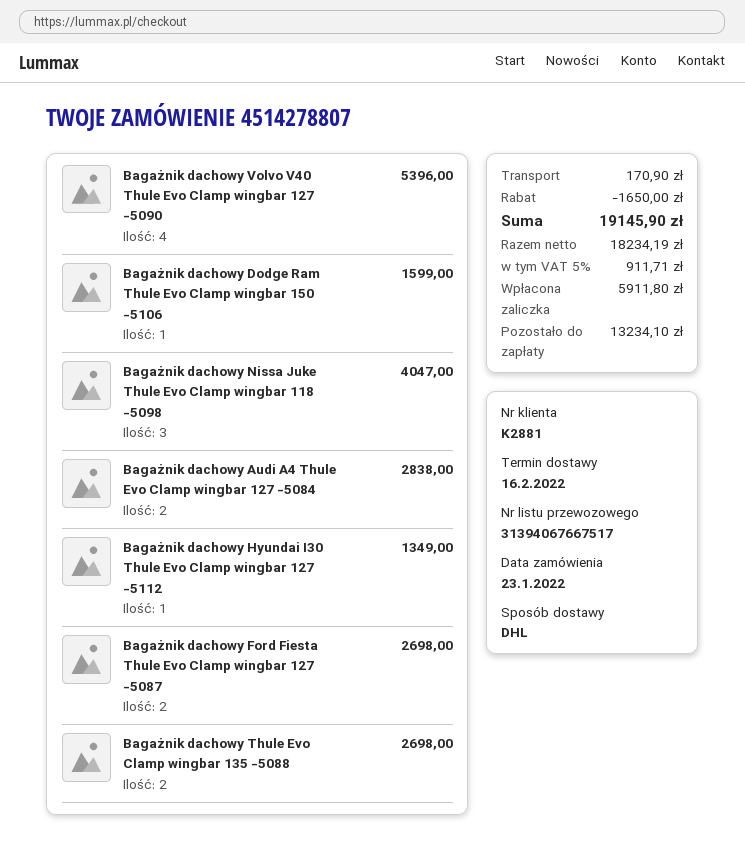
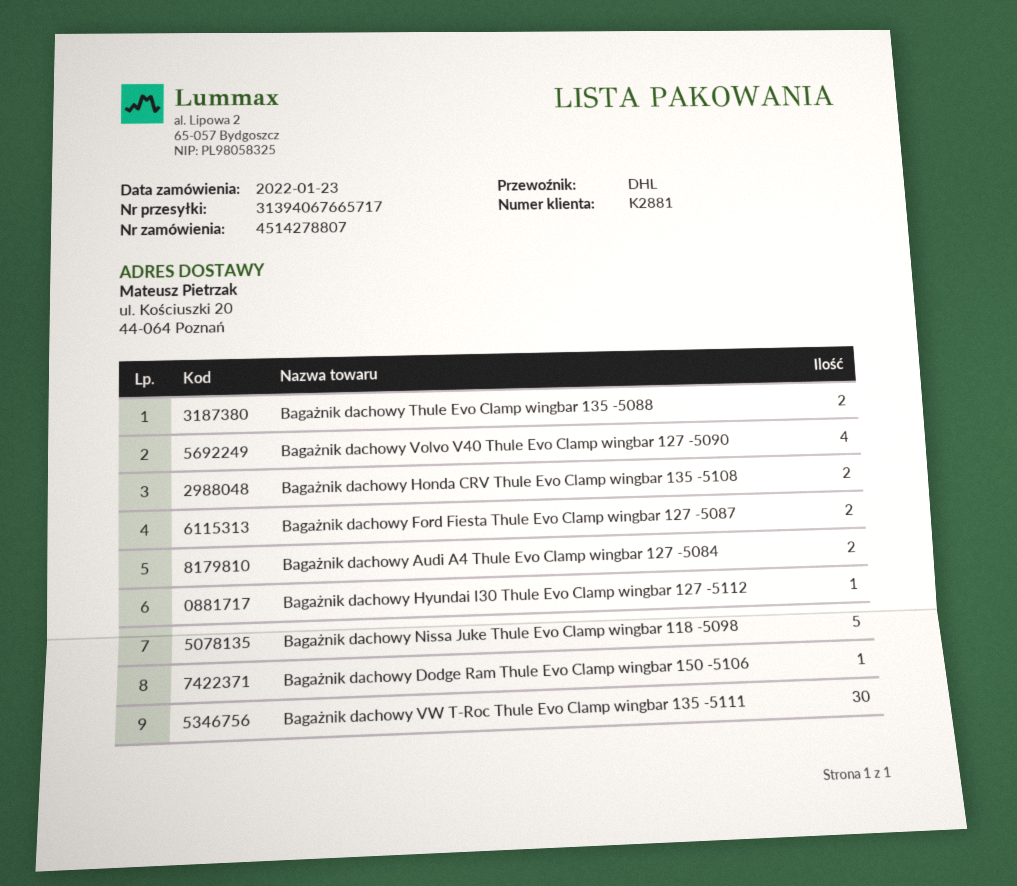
tracking number: 31394067667517 -> 31394067665717
Bagażnik dachowy Nissa Juke Thule Evo Clamp wingbar 118 -5098: 3 -> 5
Bagażnik dachowy Honda CRV Thule Evo Clamp wingbar 135 -5108: none -> 2
Bagażnik dachowy VW T-Roc Thule Evo Clamp wingbar 135 -5111: none -> 30

